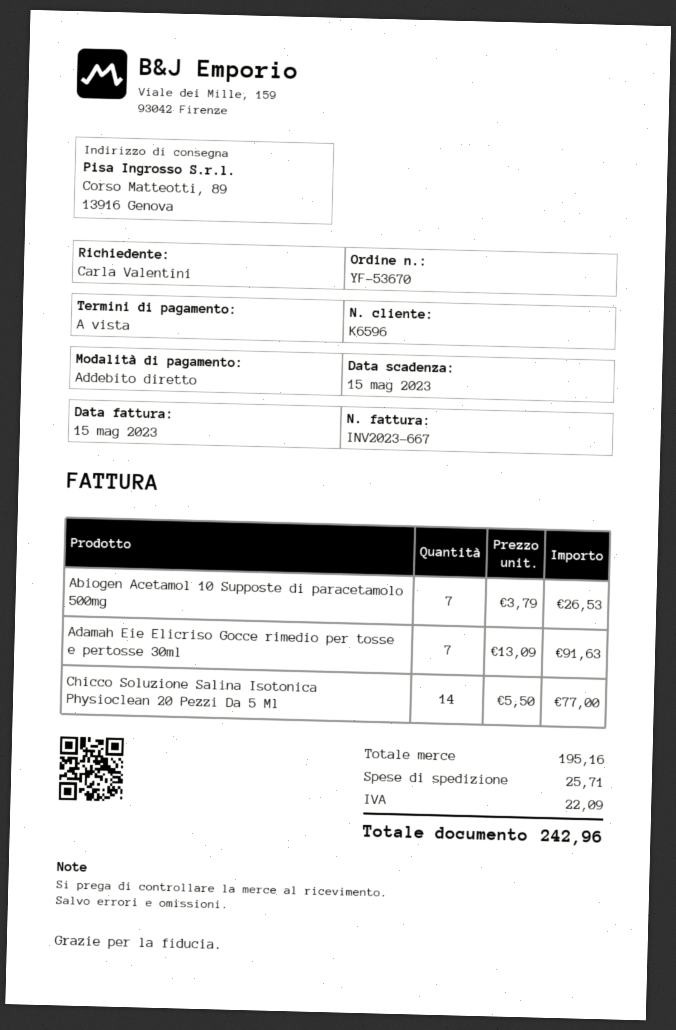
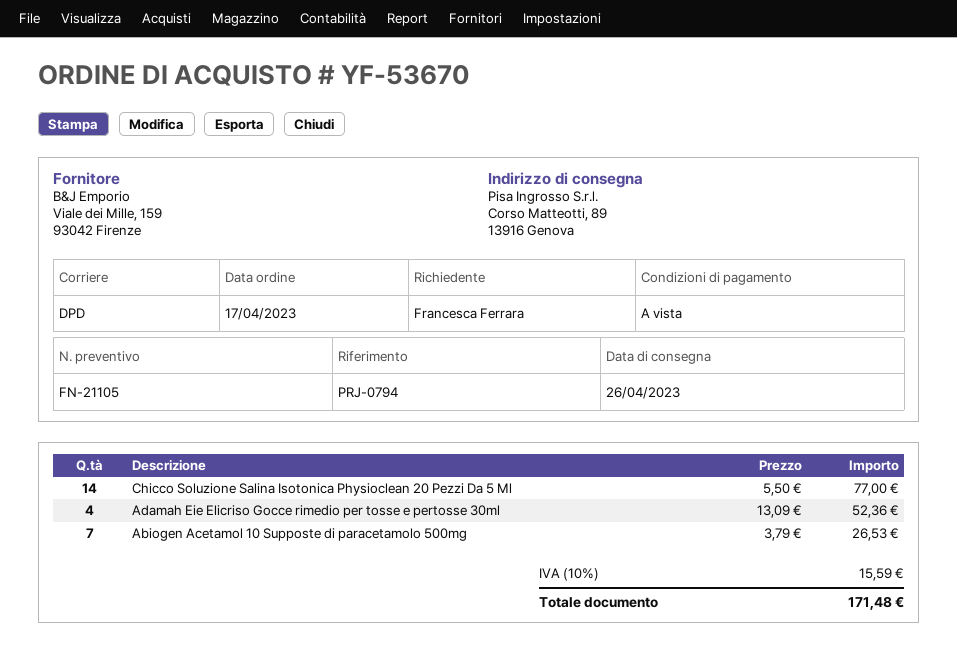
ordered by: Carla Valentini -> Francesca Ferrara
Adamah Eie Elicriso Gocce rimedio per tosse e pertosse 30ml: 7 x 13.09 = 91.63 -> 4 x 13.09 = 52.36
shipping: 25.71 -> none
tax: 22.09 -> 15.59
total: 242.96 -> 171.48

